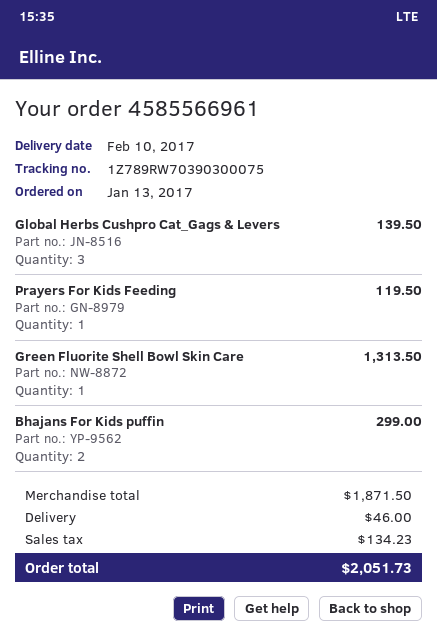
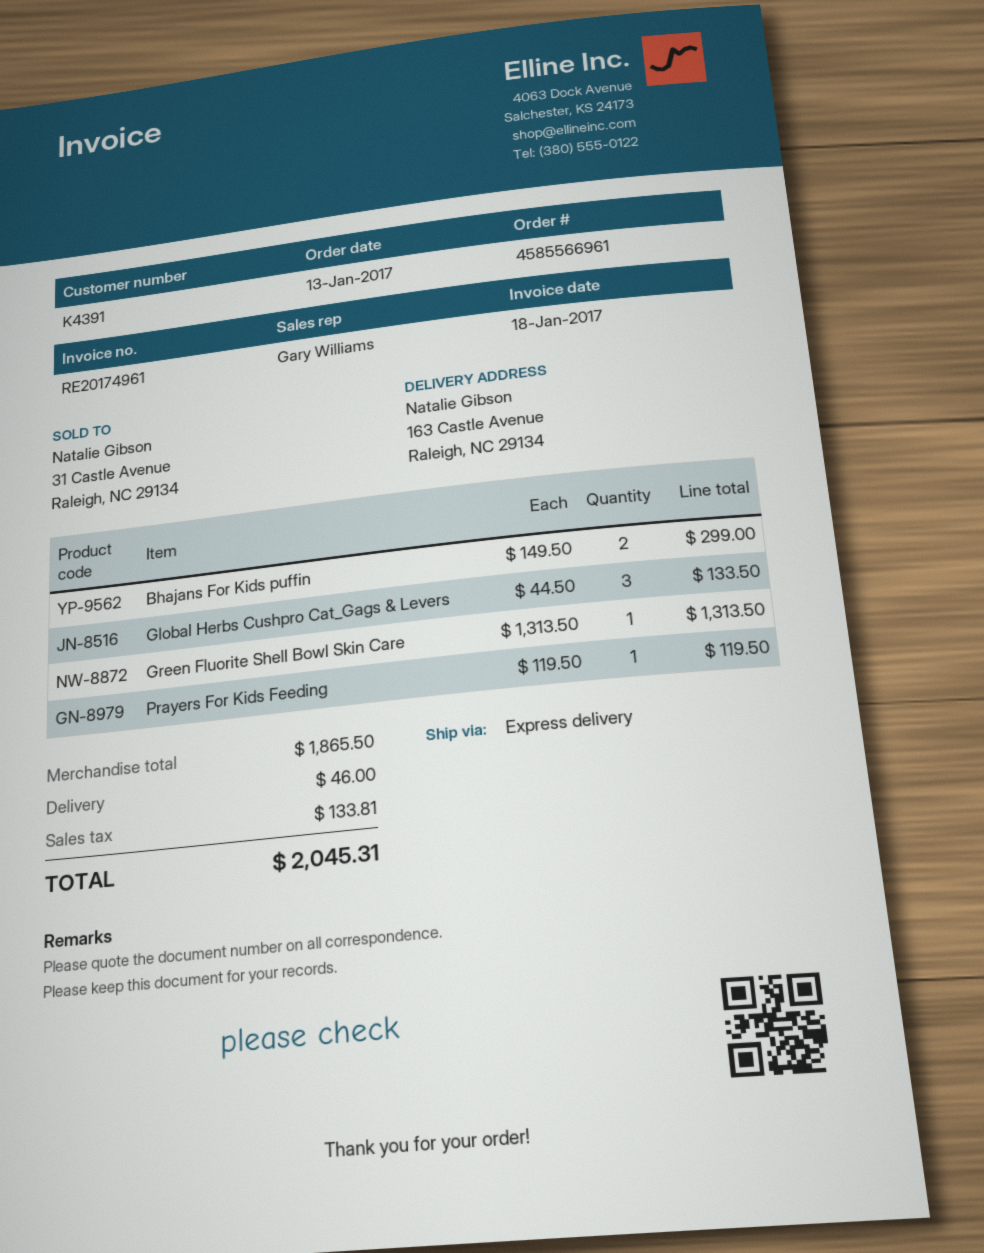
Global Herbs Cushpro Cat_Gags & Levers: 3 for 139.50 -> 3 for 133.50
subtotal: 1871.50 -> 1865.50
tax: 134.23 -> 133.81
total: 2051.73 -> 2045.31

